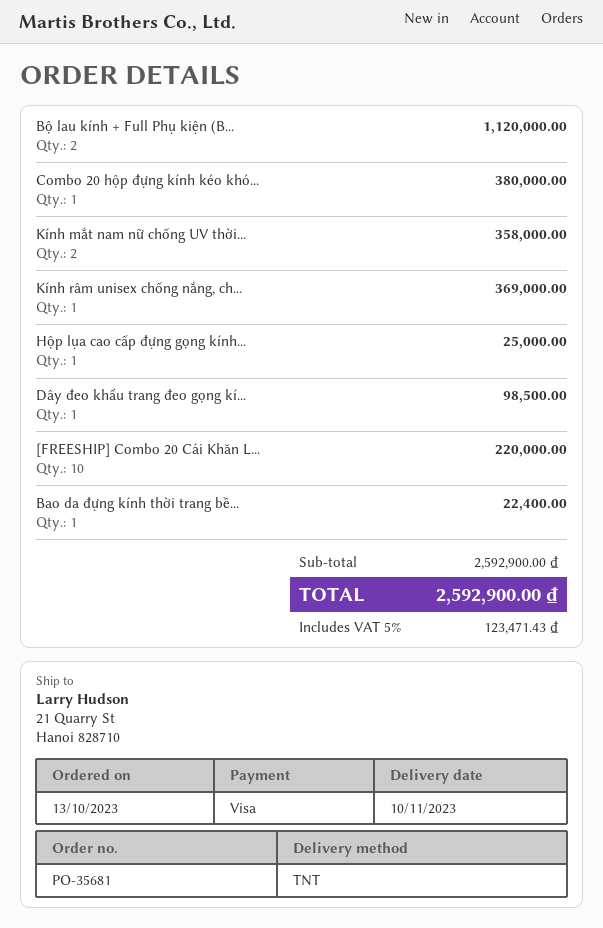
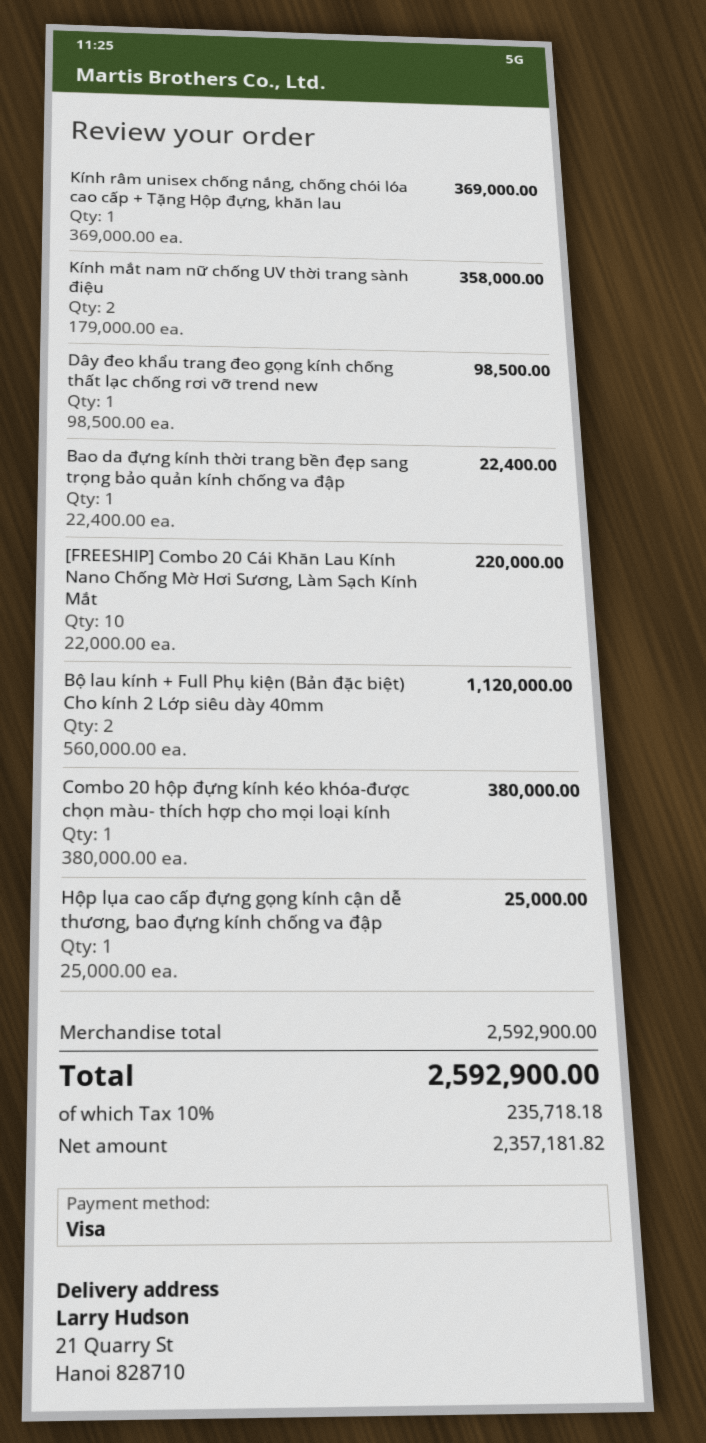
tax: 5% = 123471.43 -> 10% = 235718.18

